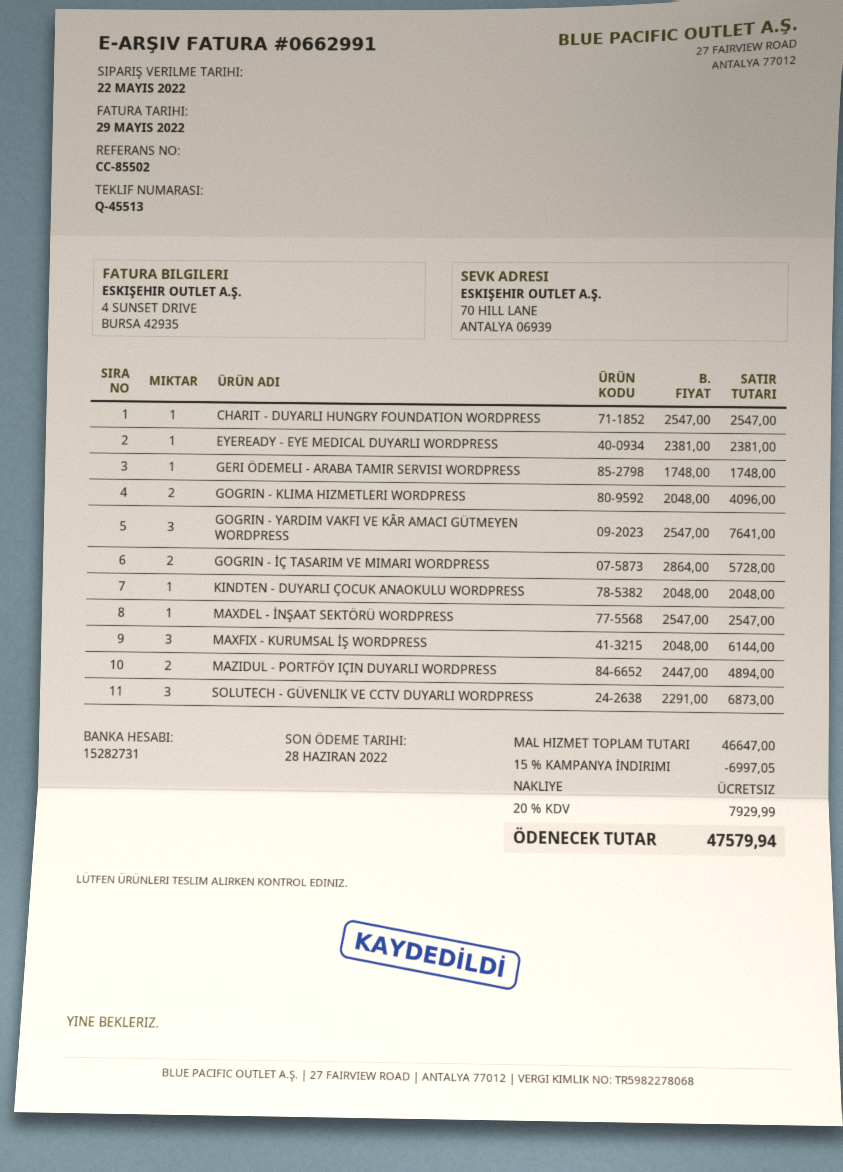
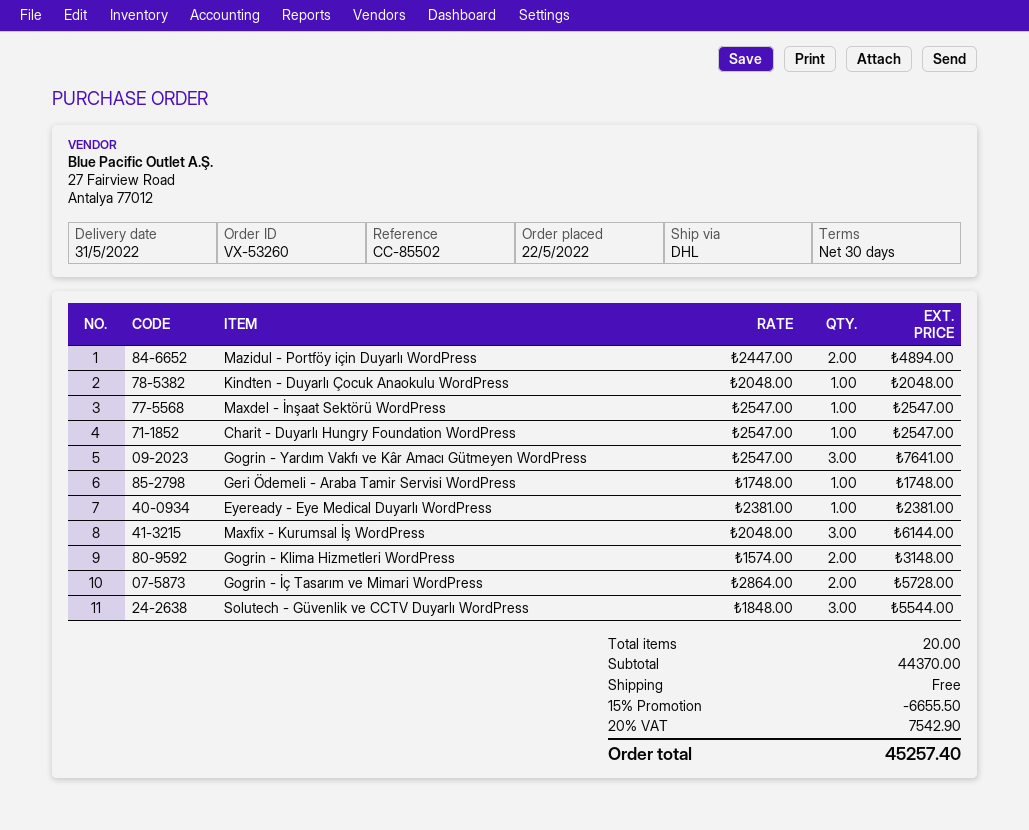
GOGRIN - KLIMA HIZMETLERI WORDPRESS: 2 x 2048.00 = 4096.00 -> 2 x 1574.00 = 3148.00
SOLUTECH - GÜVENLIK VE CCTV DUYARLI WORDPRESS: 3 x 2291.00 = 6873.00 -> 3 x 1848.00 = 5544.00
subtotal: 46647.00 -> 44370.00
discount: 15% = 6997.05 -> 15% = 6655.50
tax: 20% = 7929.99 -> 20% = 7542.90
total: 47579.94 -> 45257.40

